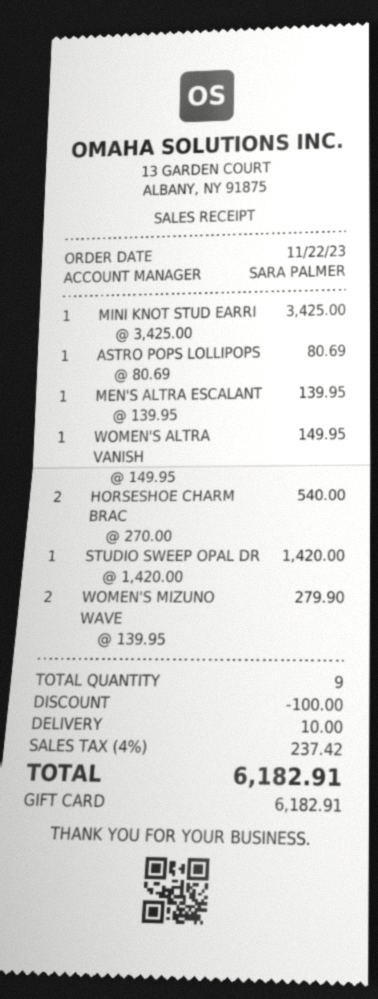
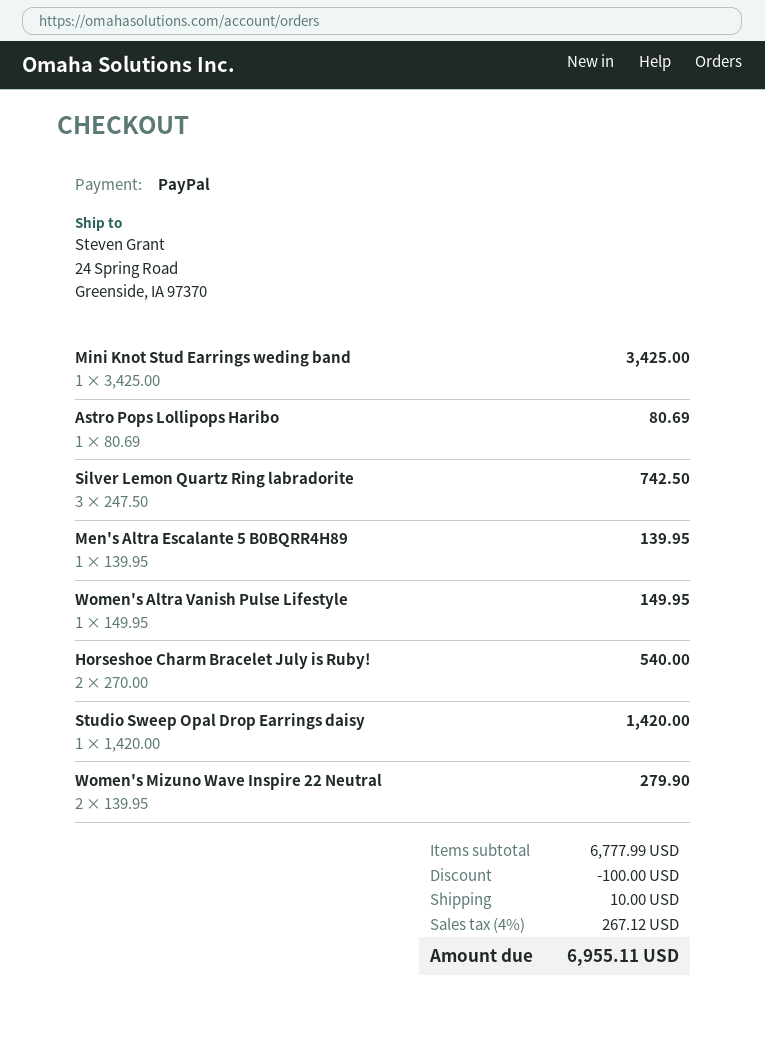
payment method: gift card -> PayPal
Silver Lemon Quartz Ring labradorite: none -> 3 x 247.50 = 742.50
tax: 4% = 237.42 -> 4% = 267.12
total: 6182.91 -> 6955.11

